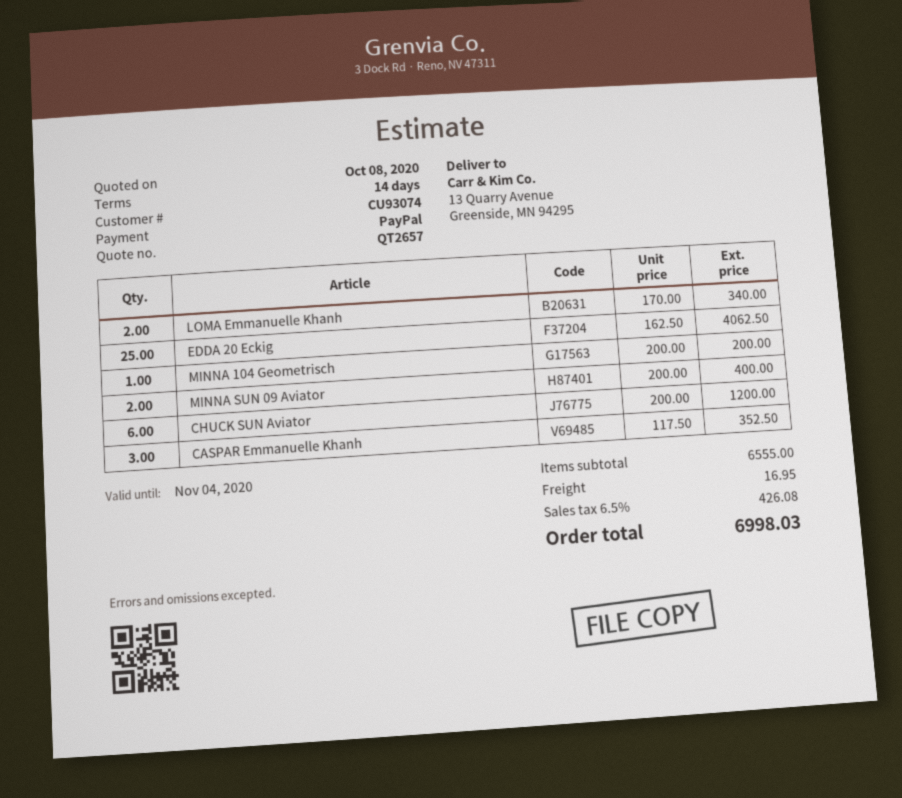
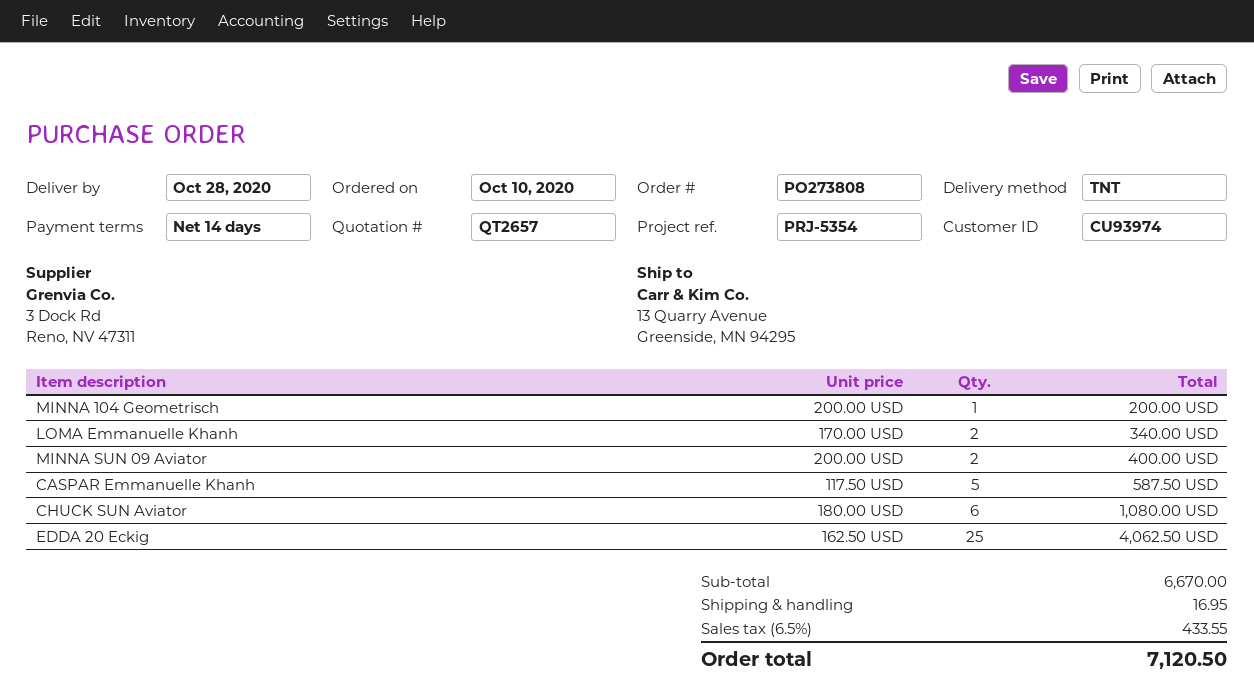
customer number: CU93074 -> CU93974
CHUCK SUN Aviator: 6 x 200.00 = 1200.00 -> 6 x 180.00 = 1080.00
CASPAR Emmanuelle Khanh: 3 x 117.50 = 352.50 -> 5 x 117.50 = 587.50
subtotal: 6555.00 -> 6670.00
tax: 6.5% = 426.08 -> 6.5% = 433.55
total: 6998.03 -> 7120.50

